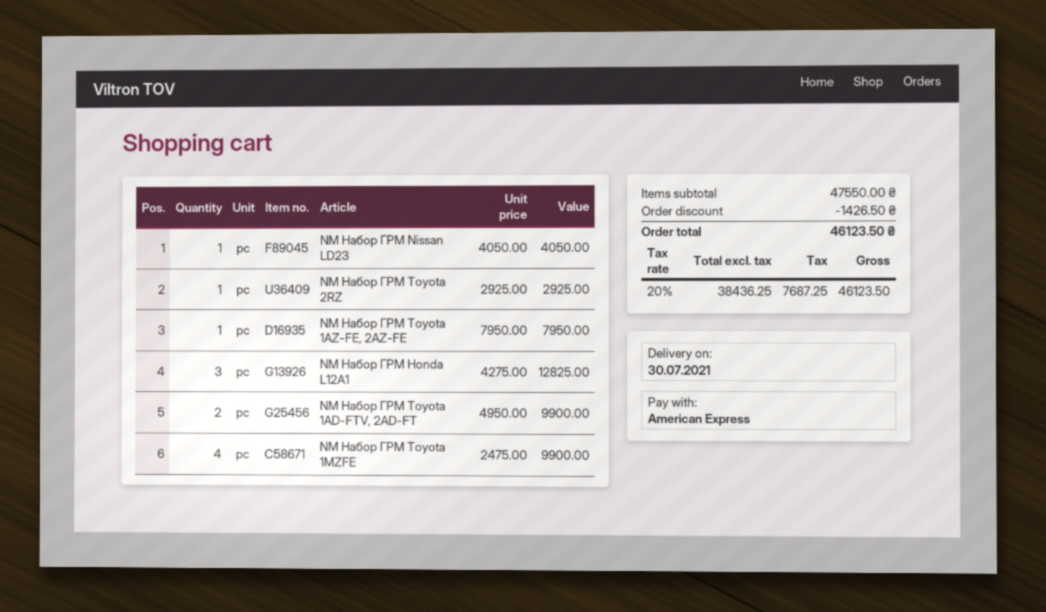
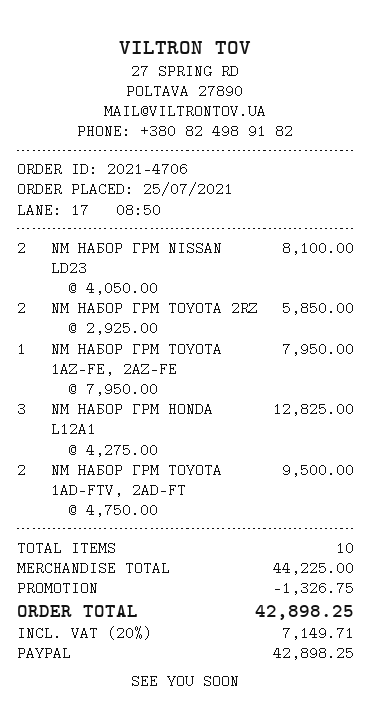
payment method: American Express -> PayPal
NM Набор ГРМ Nissan LD23: 1 x 4050.00 = 4050.00 -> 2 x 4050.00 = 8100.00
NM Набор ГРМ Toyota 2RZ: 1 x 2925.00 = 2925.00 -> 2 x 2925.00 = 5850.00
NM Набор ГРМ Toyota 1AD-FTV, 2AD-FT: 2 x 4950.00 = 9900.00 -> 2 x 4750.00 = 9500.00
NM Набор ГРМ Toyota 1MZFE: 4 x 2475.00 = 9900.00 -> none
subtotal: 47550.00 -> 44225.00
discount: 1426.50 -> 1326.75
tax: 20% = 7687.25 -> 20% = 7149.71
total: 46123.50 -> 42898.25

